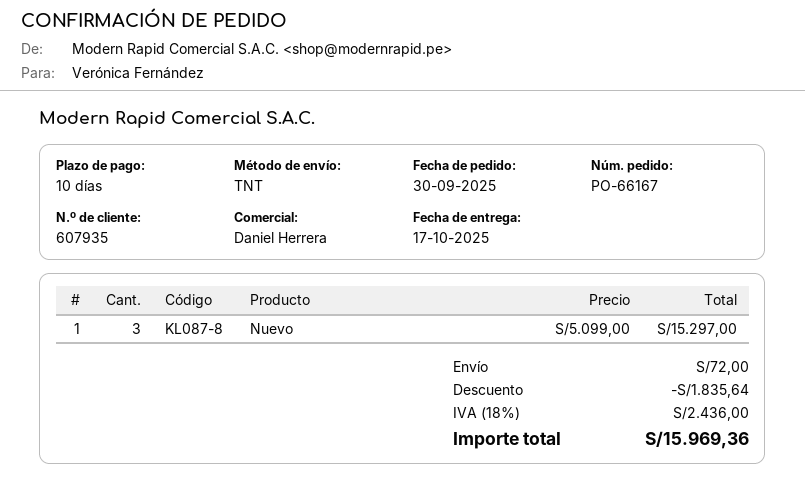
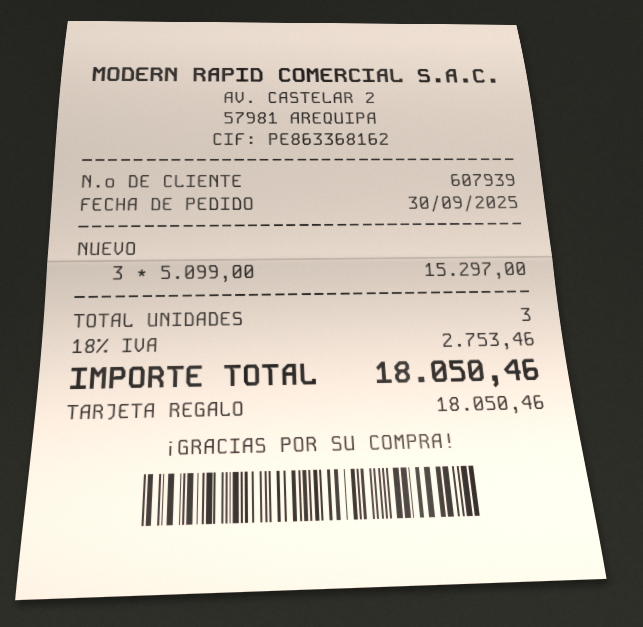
customer number: 607935 -> 607939
discount: 1835.64 -> none
shipping: 72.00 -> none
tax: 18% = 2436.00 -> 18% = 2753.46
total: 15969.36 -> 18050.46

